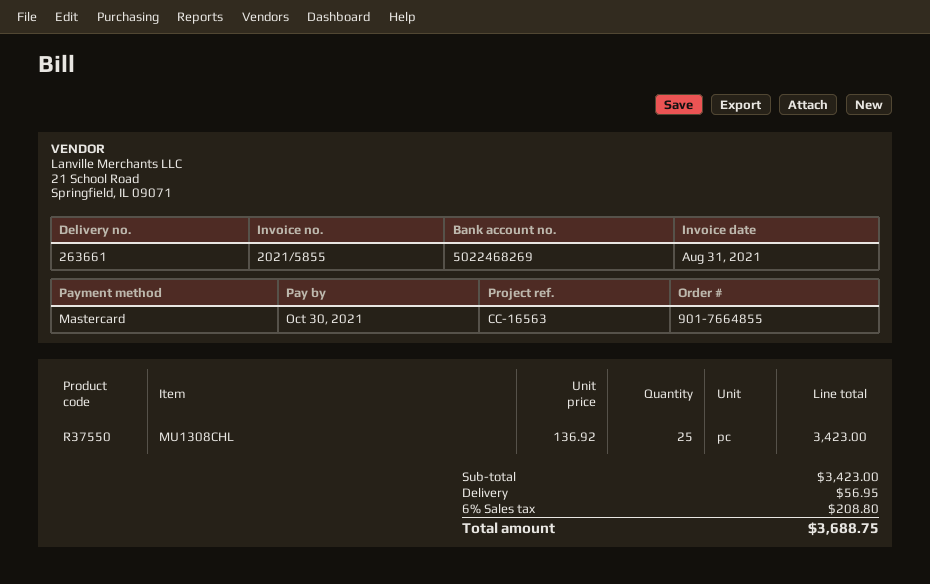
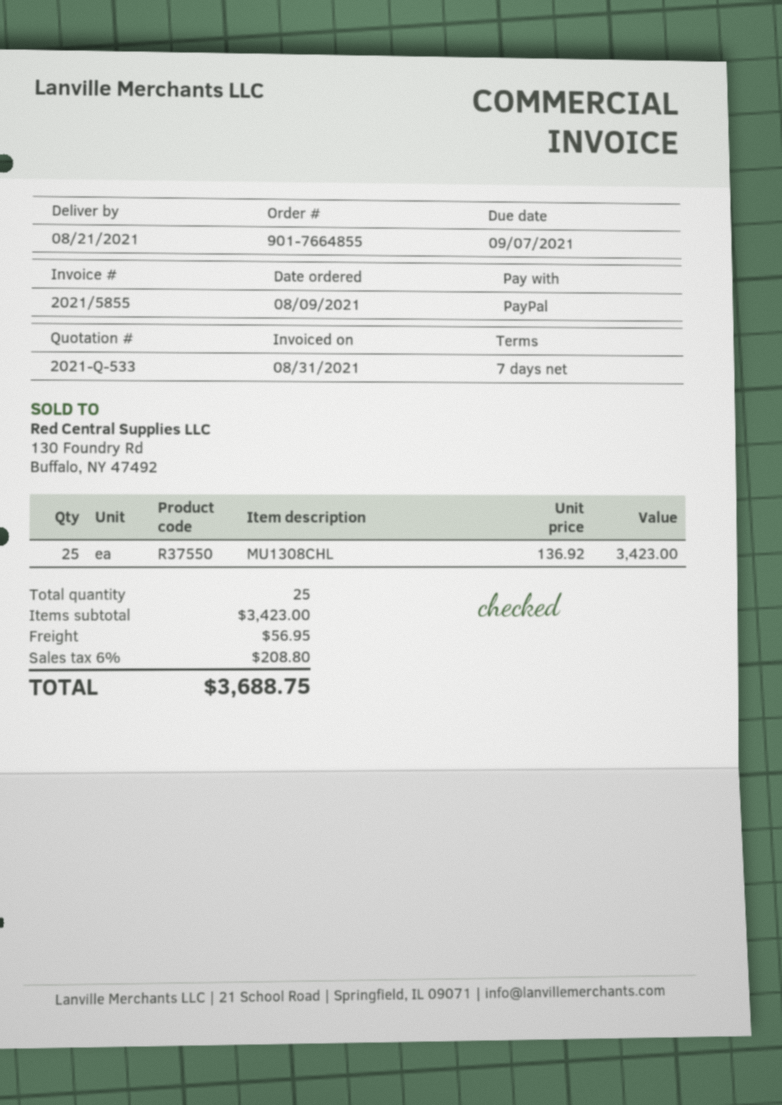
due date: 2021-10-30 -> 2021-09-07
payment method: Mastercard -> PayPal

